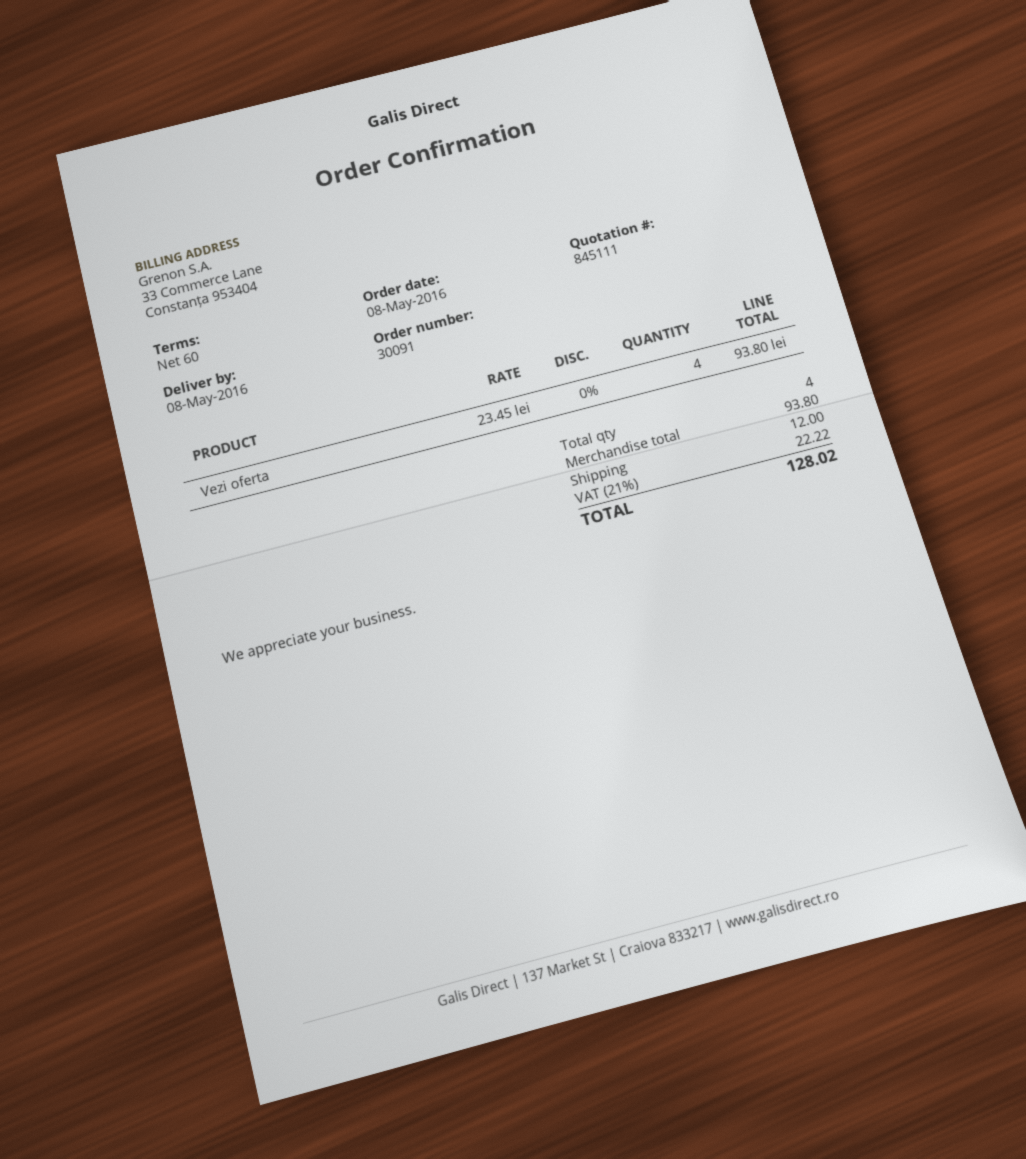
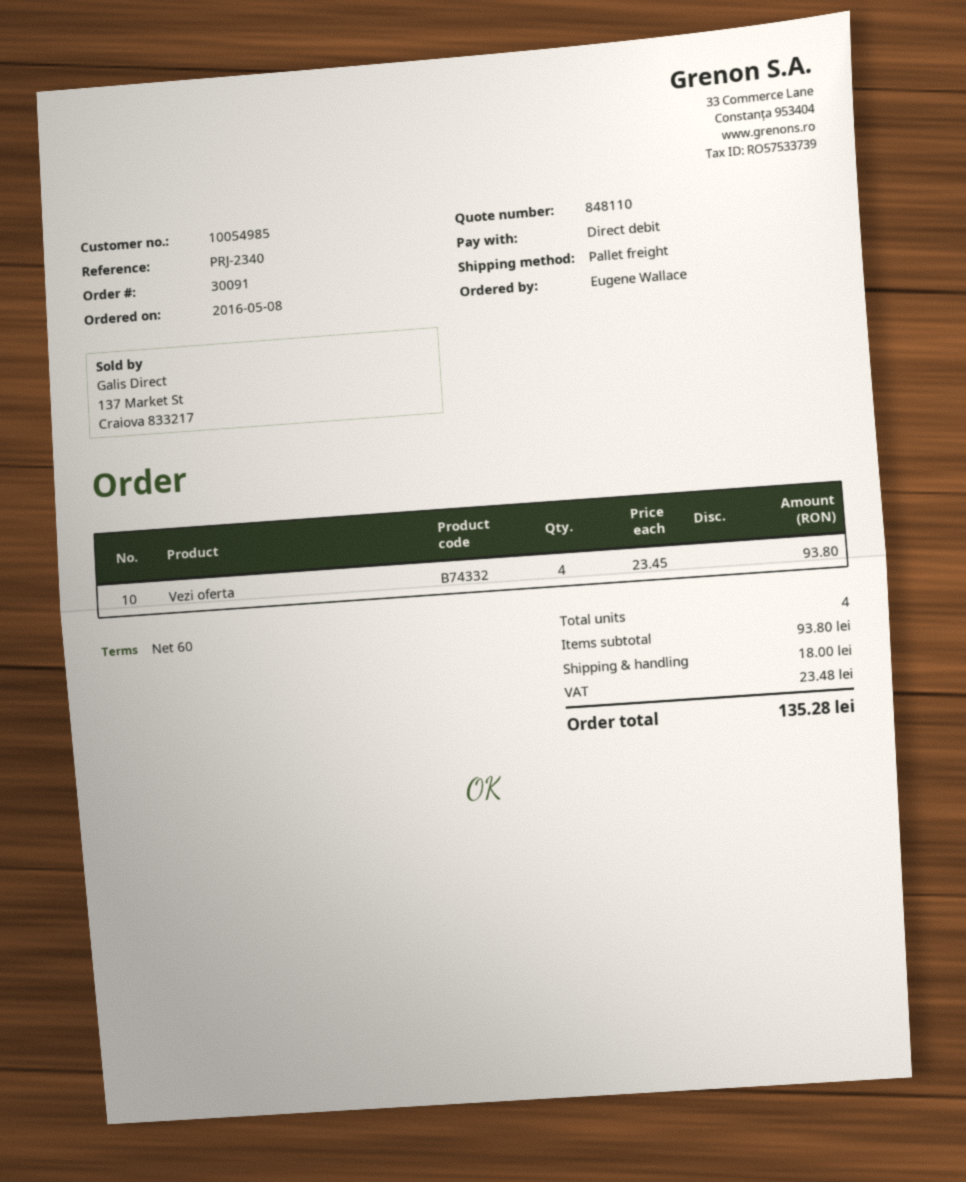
quote number: 845111 -> 848110
shipping: 12.00 -> 18.00
tax: 22.22 -> 23.48
total: 128.02 -> 135.28

